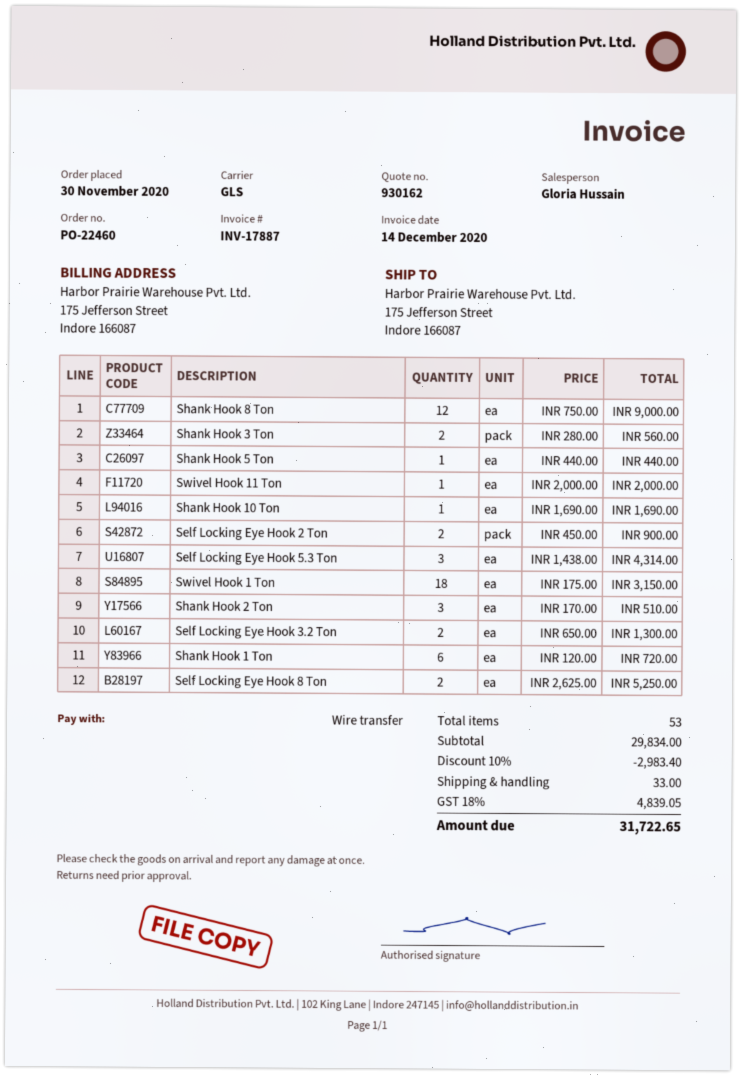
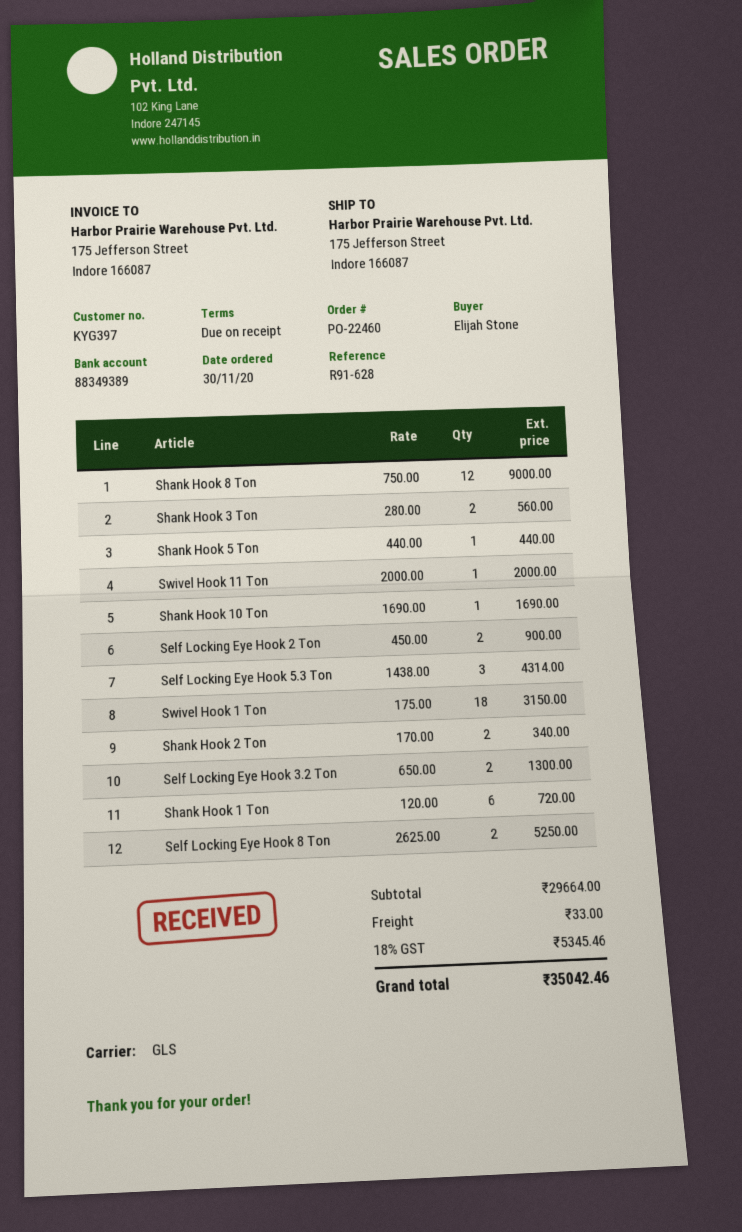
Shank Hook 2 Ton: 3 x 170.00 = 510.00 -> 2 x 170.00 = 340.00
subtotal: 29834.00 -> 29664.00
discount: 10% = 2983.40 -> none
tax: 18% = 4839.05 -> 18% = 5345.46
total: 31722.65 -> 35042.46

